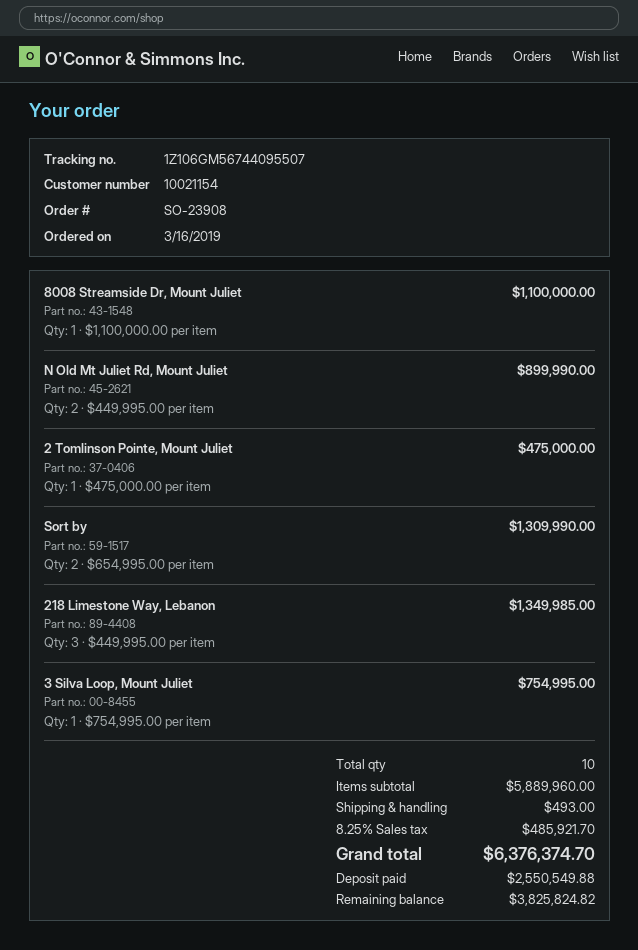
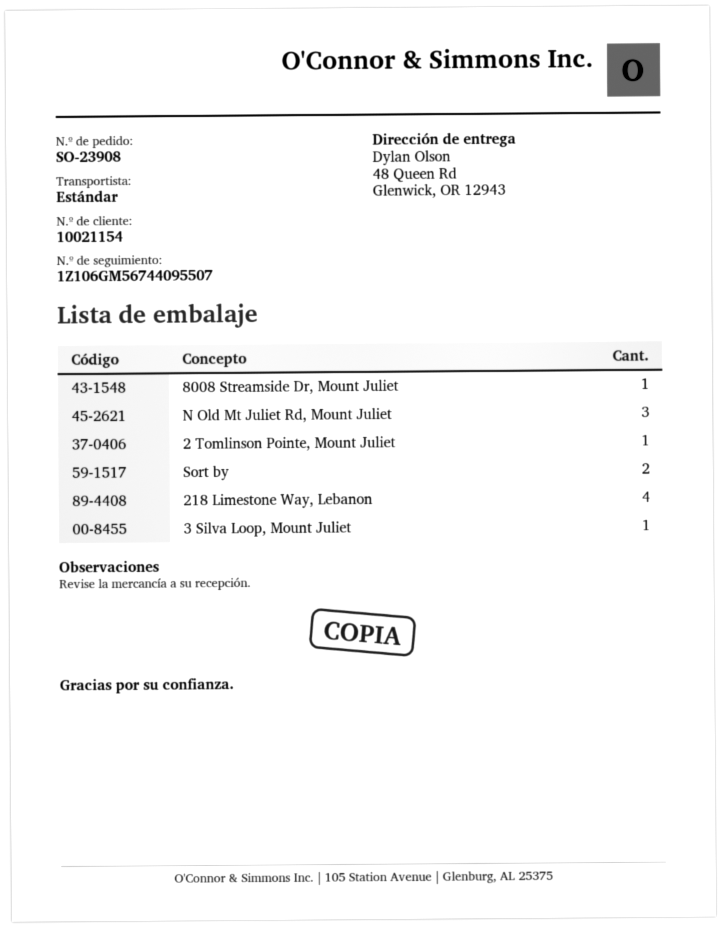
N Old Mt Juliet Rd, Mount Juliet: 2 -> 3
218 Limestone Way, Lebanon: 3 -> 4

